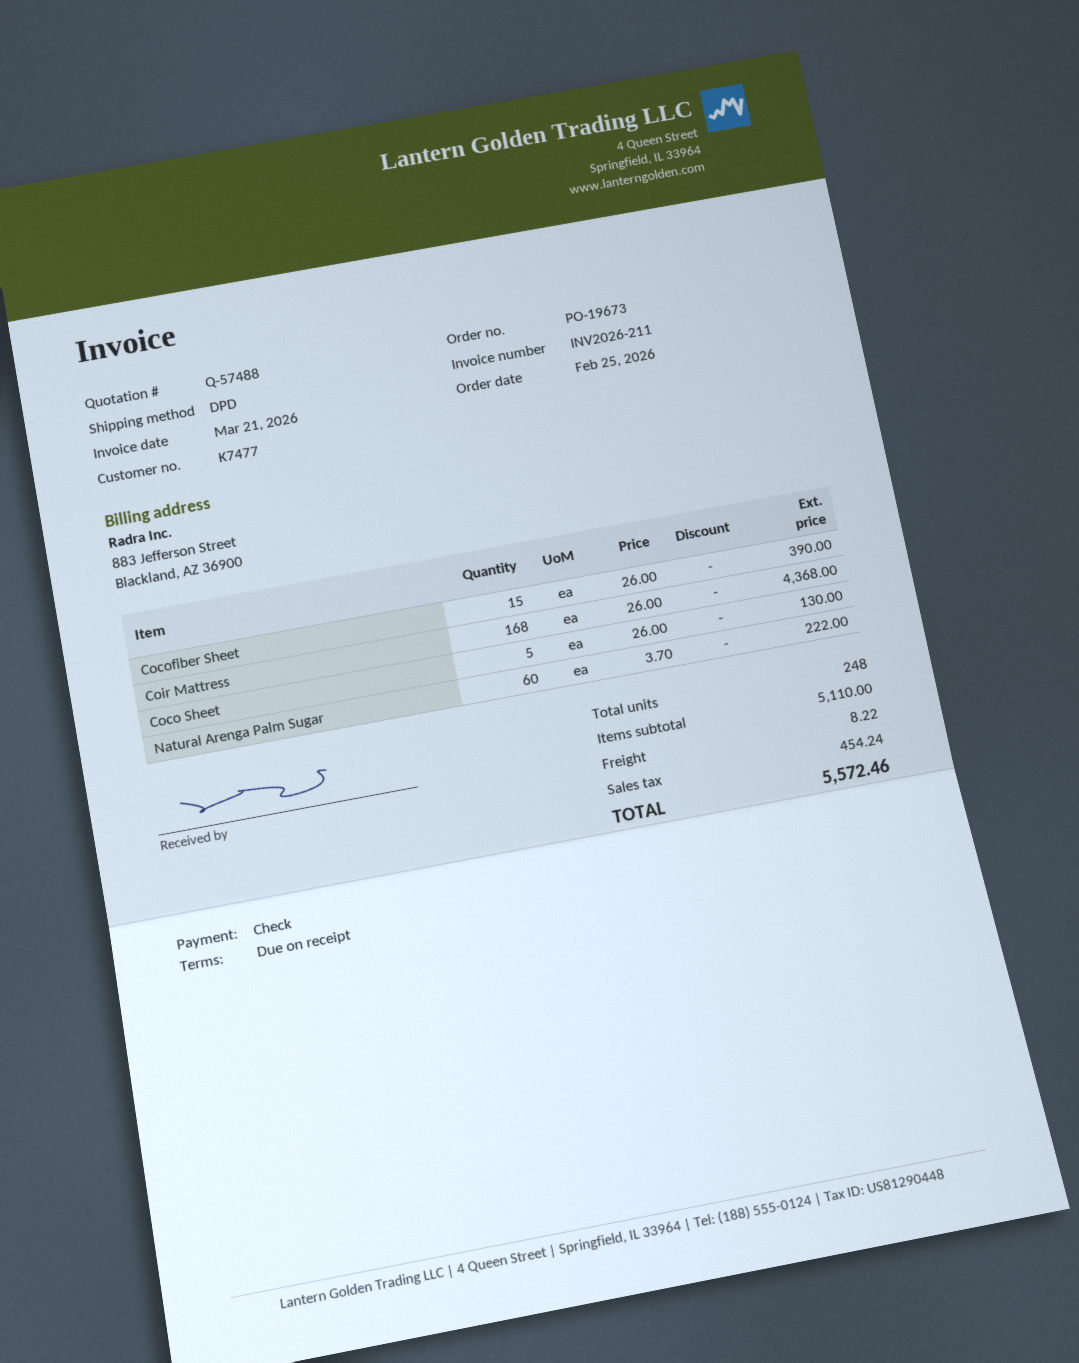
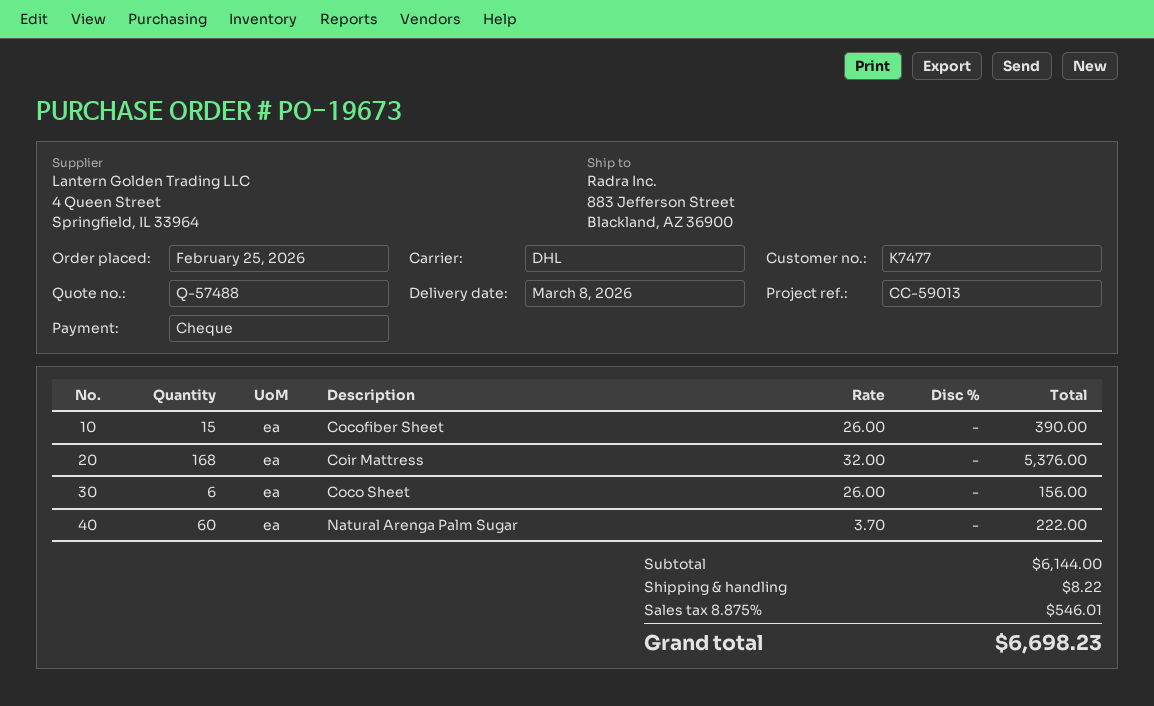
shipping method: DPD -> DHL
Coir Mattress: 168 x 26.00 = 4368.00 -> 168 x 32.00 = 5376.00
Coco Sheet: 5 x 26.00 = 130.00 -> 6 x 26.00 = 156.00
subtotal: 5110.00 -> 6144.00
tax: 454.24 -> 546.01
total: 5572.46 -> 6698.23

